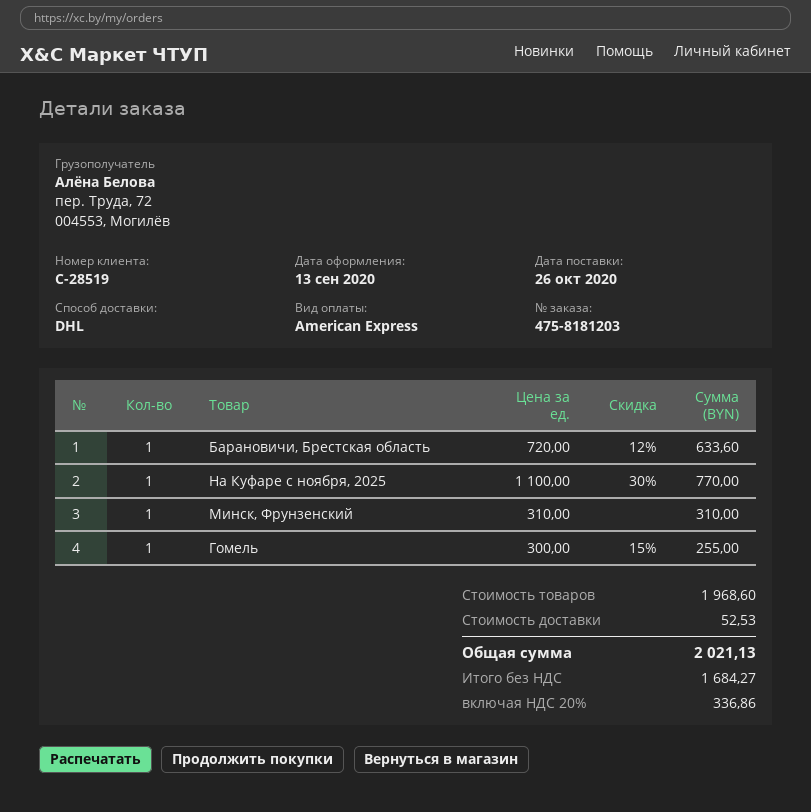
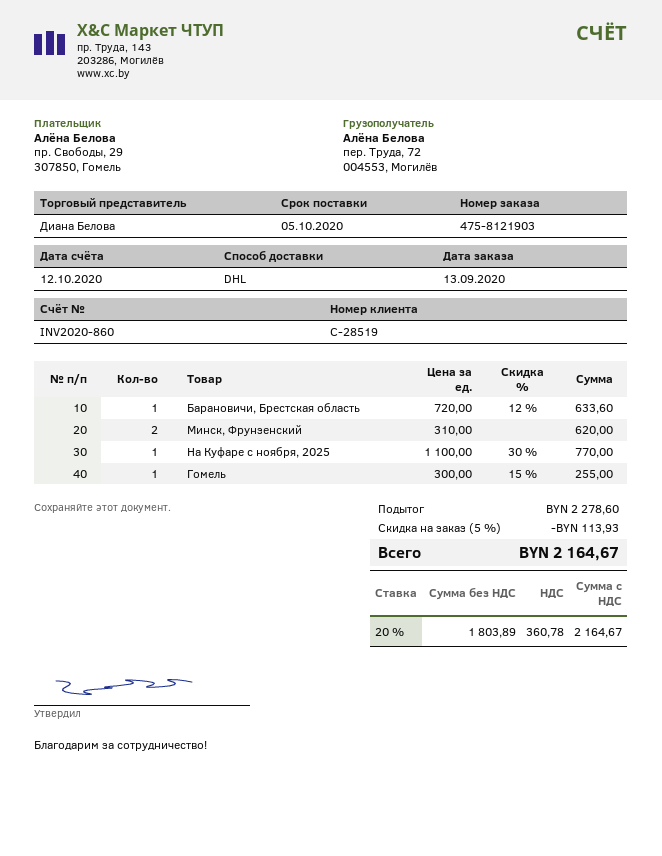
order number: 475-8181203 -> 475-8121903
delivery date: 2020-10-26 -> 2020-10-05
Минск, Фрунзенский: 1 x 310.00 = 310.00 -> 2 x 310.00 = 620.00
subtotal: 1968.60 -> 2278.60
discount: none -> 5% = 113.93
shipping: 52.53 -> none
net: 1684.27 -> 1803.89
tax: 20% = 336.86 -> 20% = 360.78
total: 2021.13 -> 2164.67

